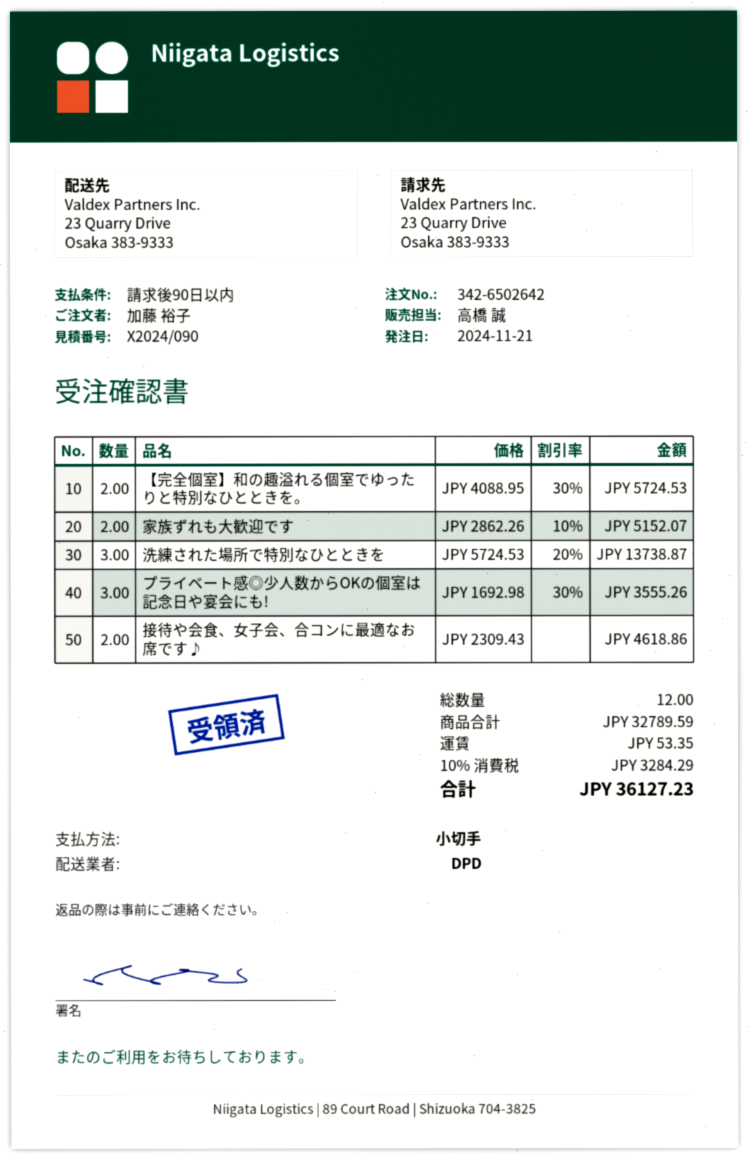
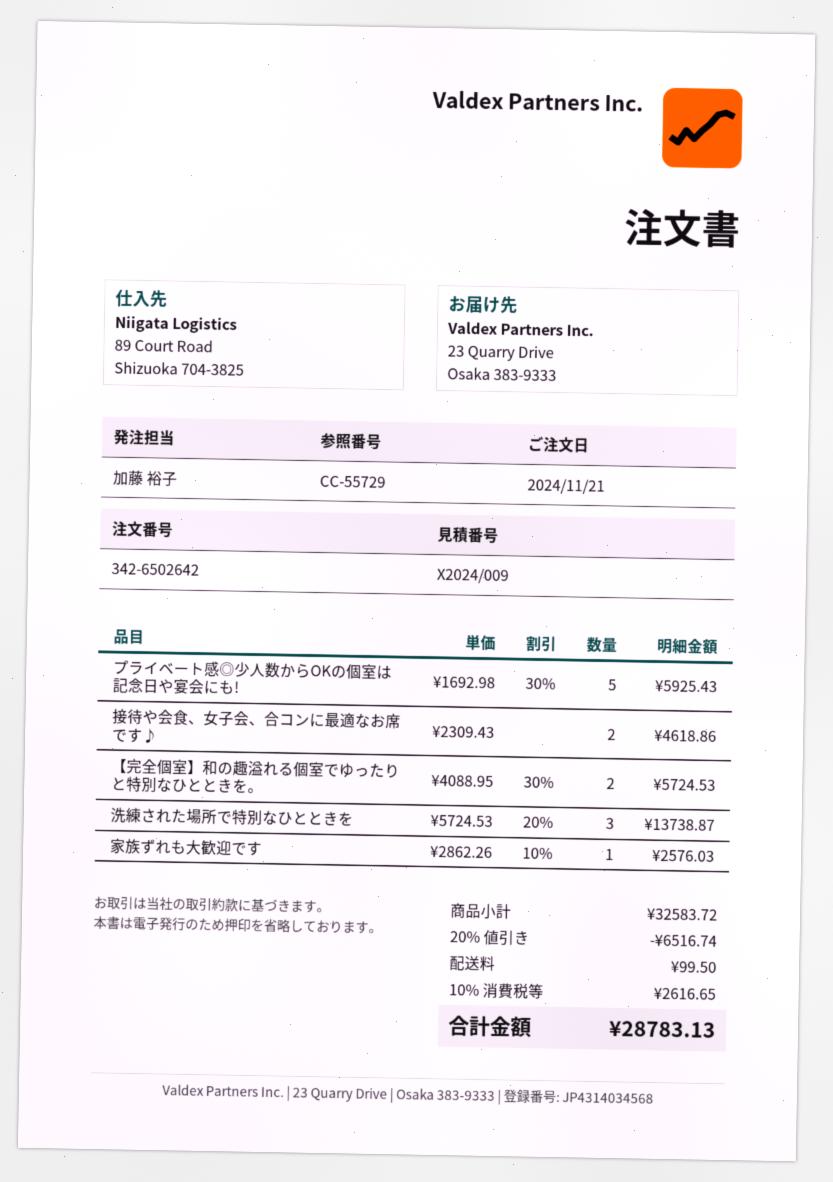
quote number: X2024/090 -> X2024/009
家族ずれも大歓迎です: 2 x 2862.26 - 10% = 5152.07 -> 1 x 2862.26 - 10% = 2576.03
プライベート感◎少人数からOKの個室は記念日や宴会にも!: 3 x 1692.98 - 30% = 3555.26 -> 5 x 1692.98 - 30% = 5925.43
subtotal: 32789.59 -> 32583.72
discount: none -> 20% = 6516.74
shipping: 53.35 -> 99.50
tax: 10% = 3284.29 -> 10% = 2616.65
total: 36127.23 -> 28783.13

